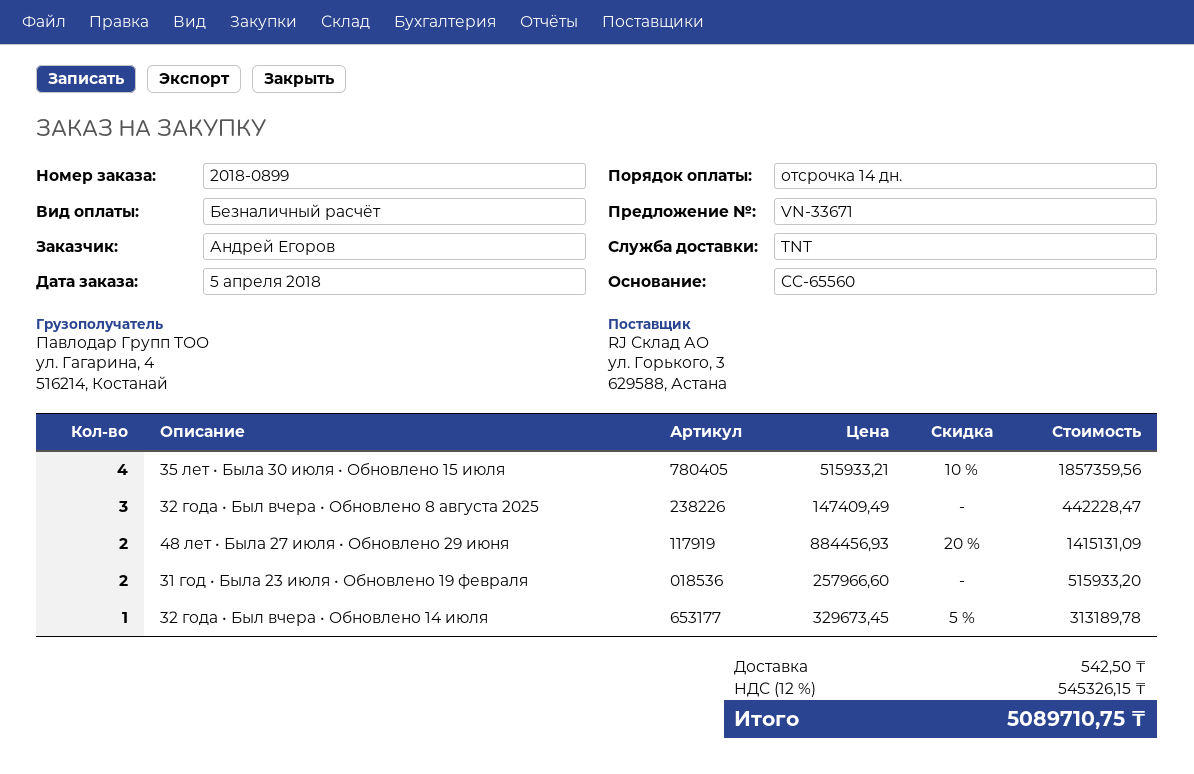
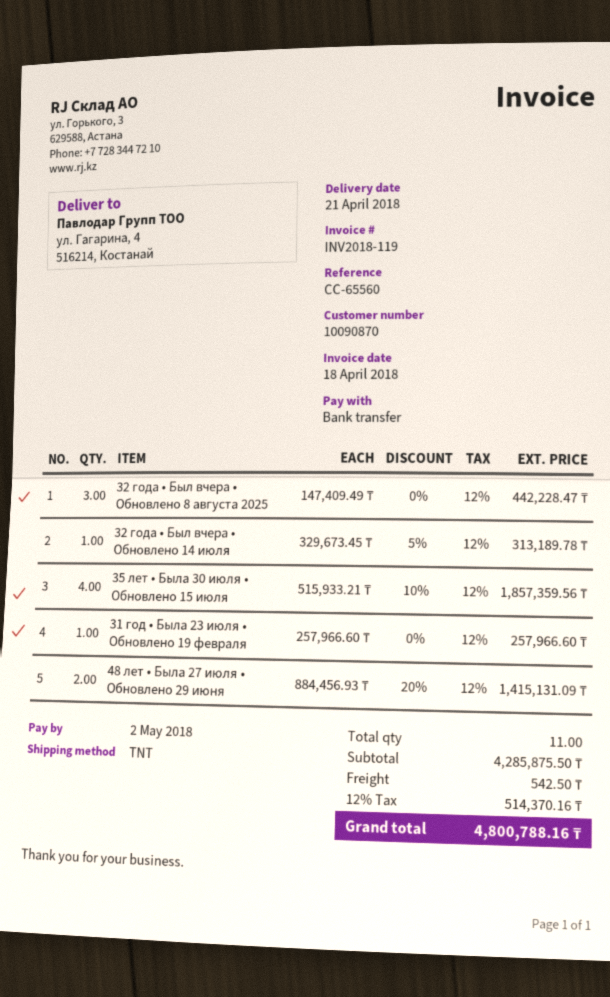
31 год • Была 23 июля • Обновлено 19 февраля: 2 x 257966.60 = 515933.20 -> 1 x 257966.60 = 257966.60
tax: 12% = 545326.15 -> 12% = 514370.16
total: 5089710.75 -> 4800788.16

